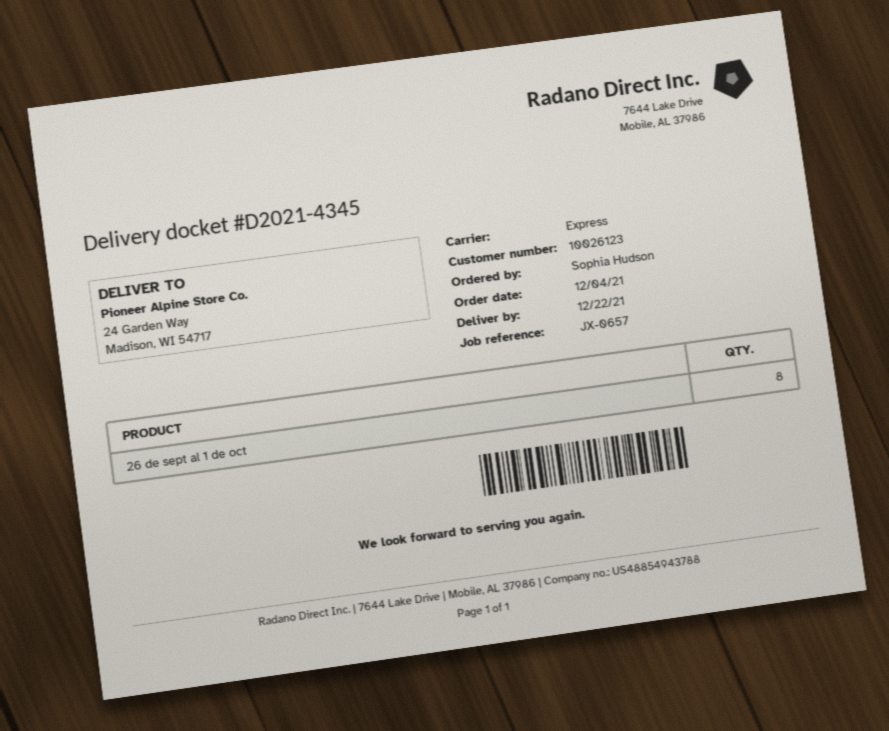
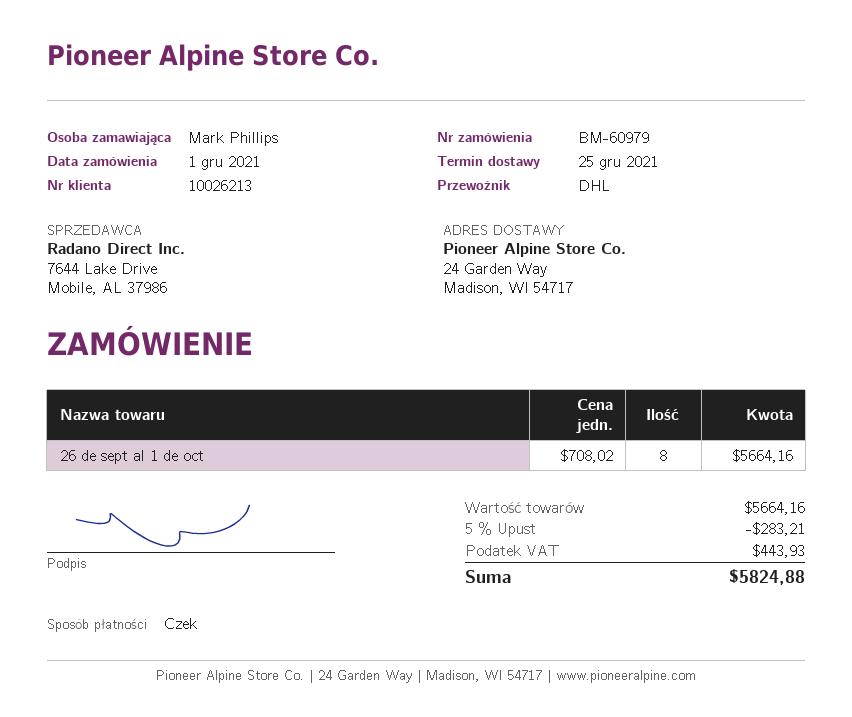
order date: 2021-12-04 -> 2021-12-01
delivery date: 2021-12-22 -> 2021-12-25
customer number: 10026123 -> 10026213
ordered by: Sophia Hudson -> Mark Phillips
shipping method: express -> DHL

